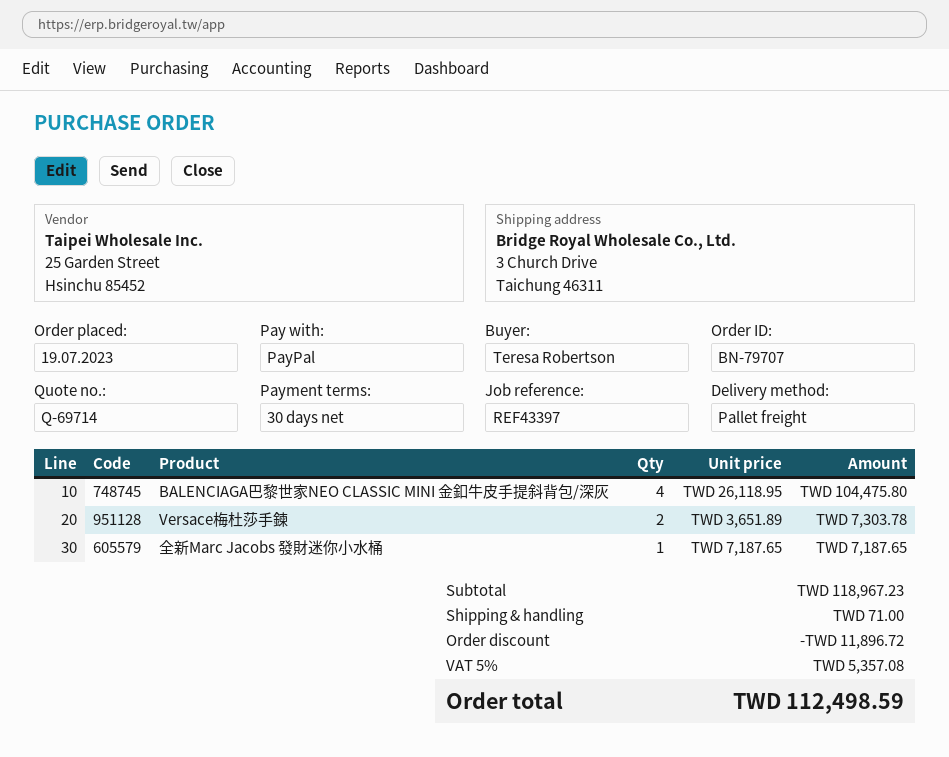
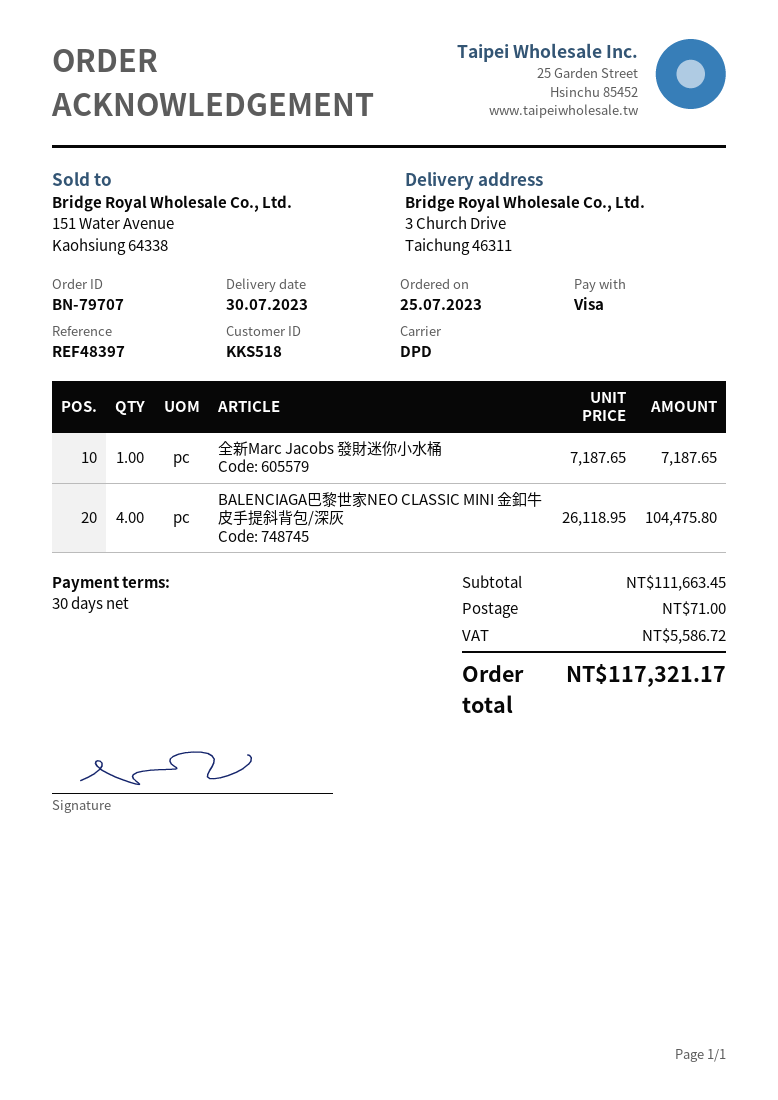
order date: 2023-07-19 -> 2023-07-25
reference: REF43397 -> REF48397
payment method: PayPal -> Visa
shipping method: pallet freight -> DPD
Versace梅杜莎手鍊: 2 x 3651.89 = 7303.78 -> none
subtotal: 118967.23 -> 111663.45
discount: 11896.72 -> none
tax: 5357.08 -> 5586.72
total: 112498.59 -> 117321.17

